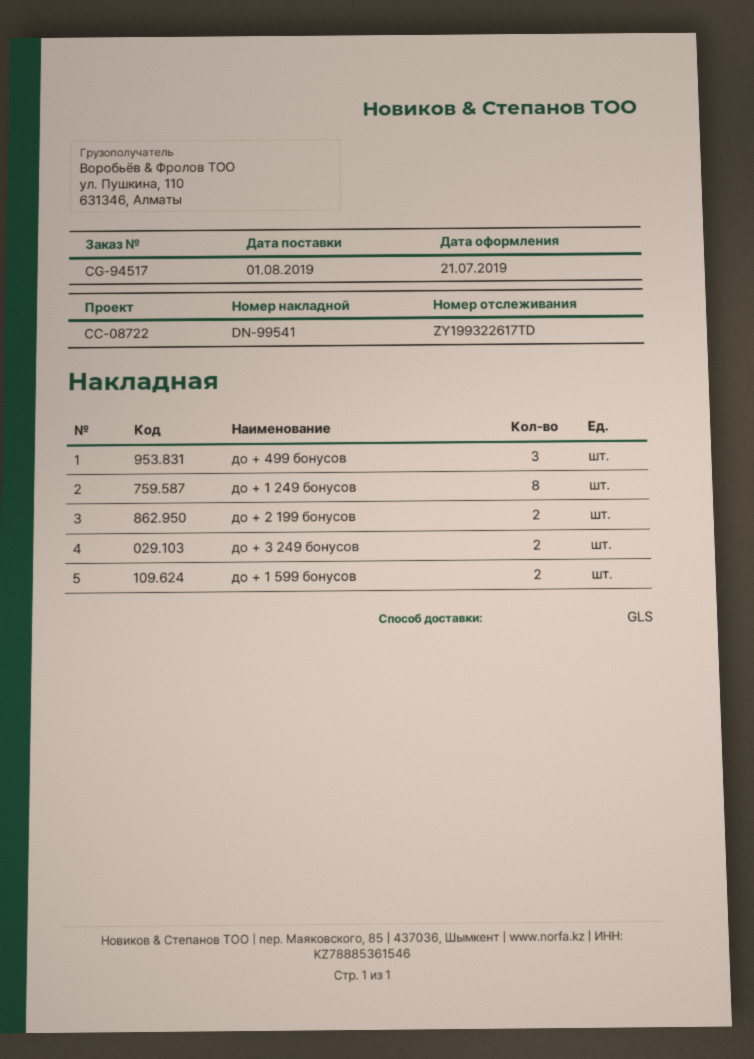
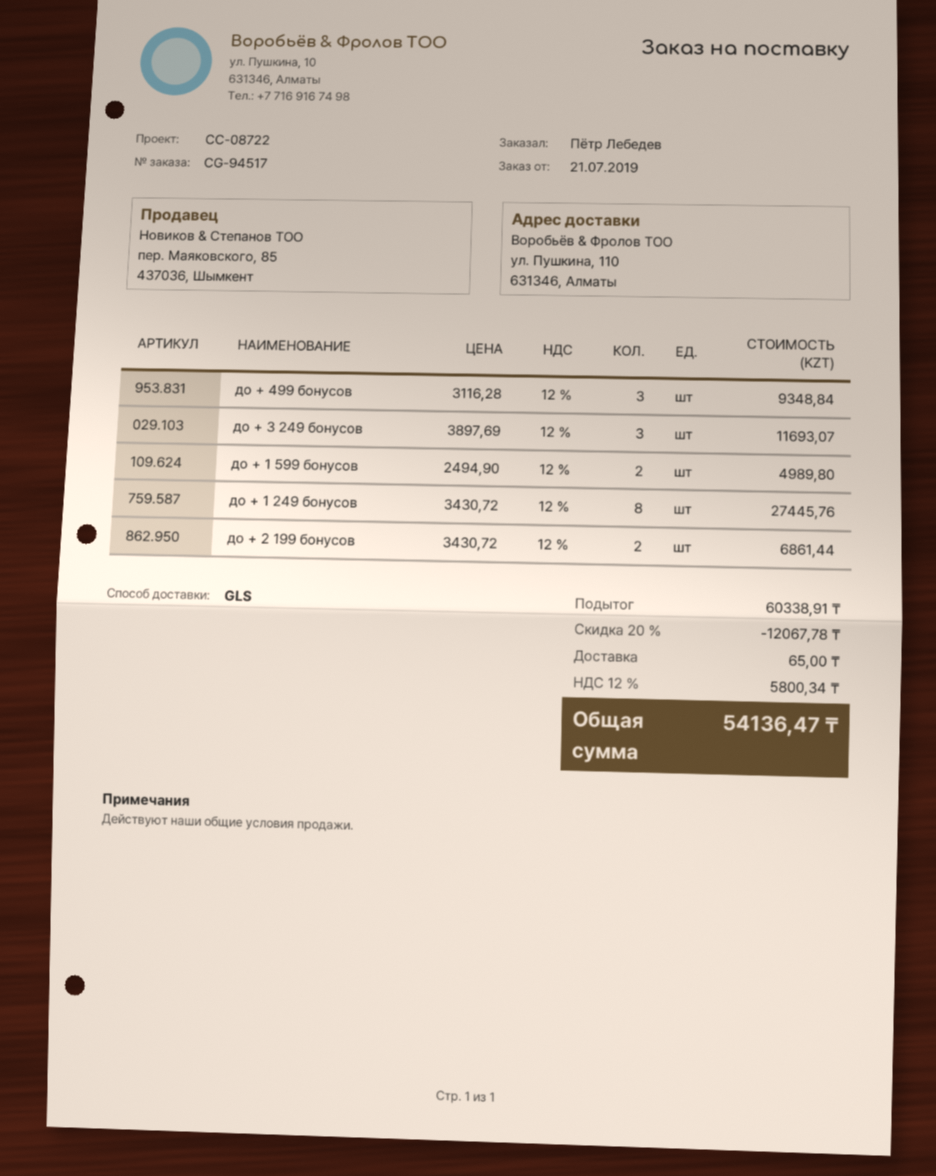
до + 3 249 бонусов: 2 -> 3

